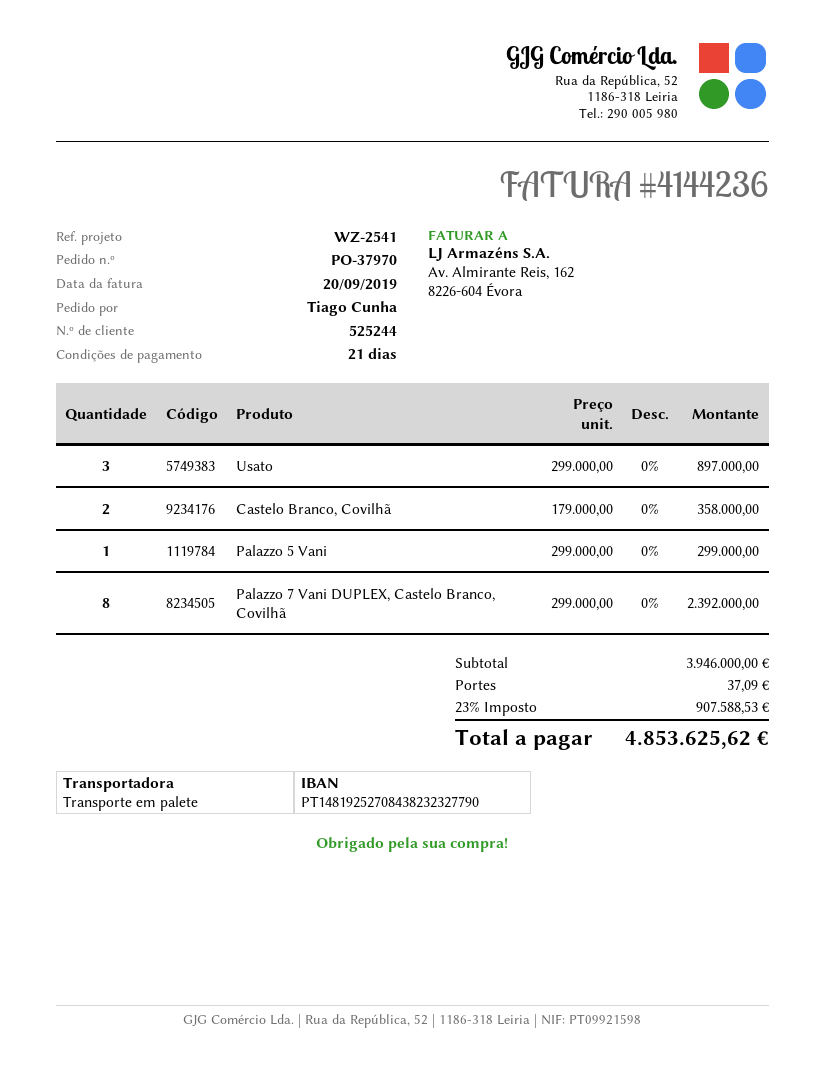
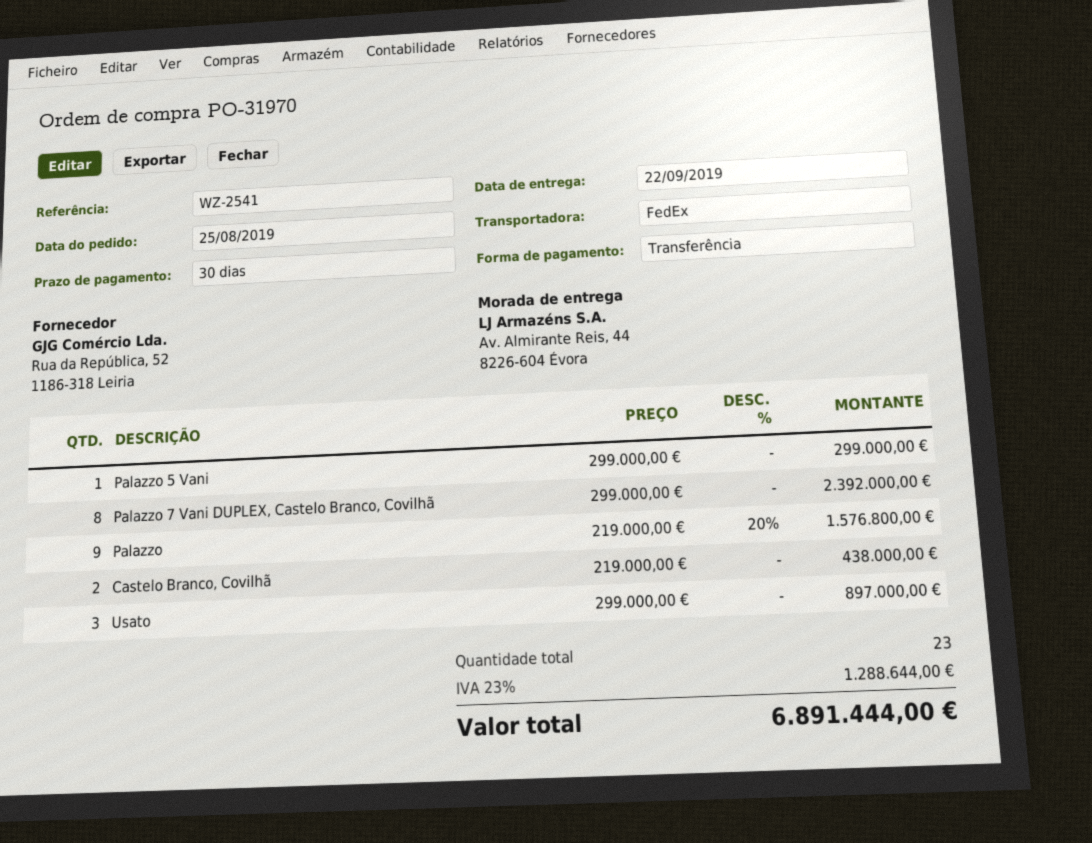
order number: PO-37970 -> PO-31970
payment terms: 21 days -> 30 days
shipping method: pallet freight -> FedEx
Castelo Branco, Covilhã: 2 x 179000.00 = 358000.00 -> 2 x 219000.00 = 438000.00
Palazzo: none -> 9 x 219000.00 - 20% = 1576800.00
shipping: 37.09 -> none
tax: 23% = 907588.53 -> 23% = 1288644.00
total: 4853625.62 -> 6891444.00

